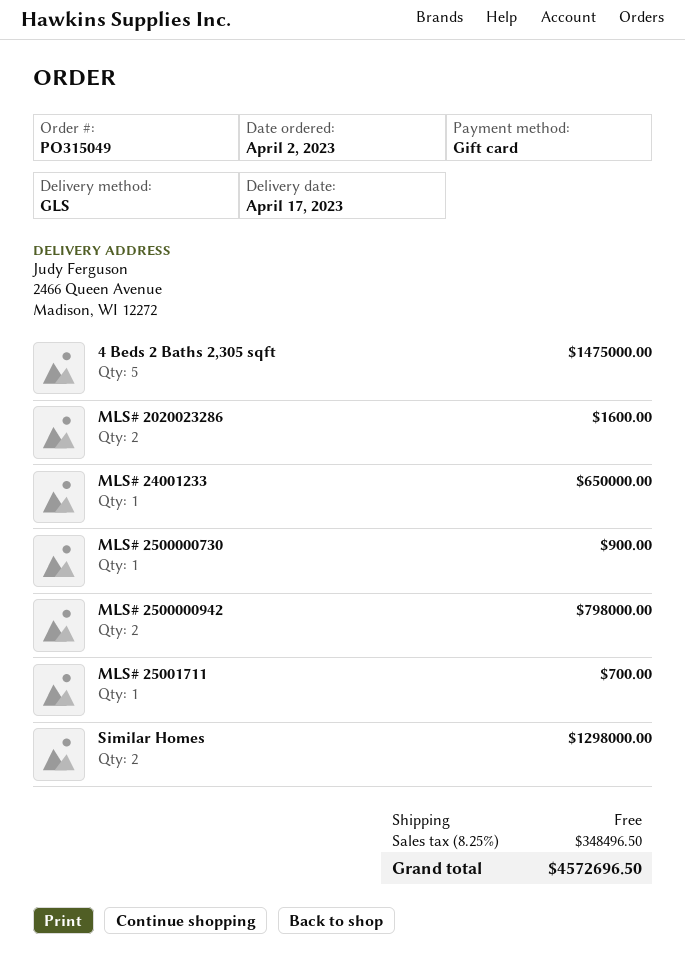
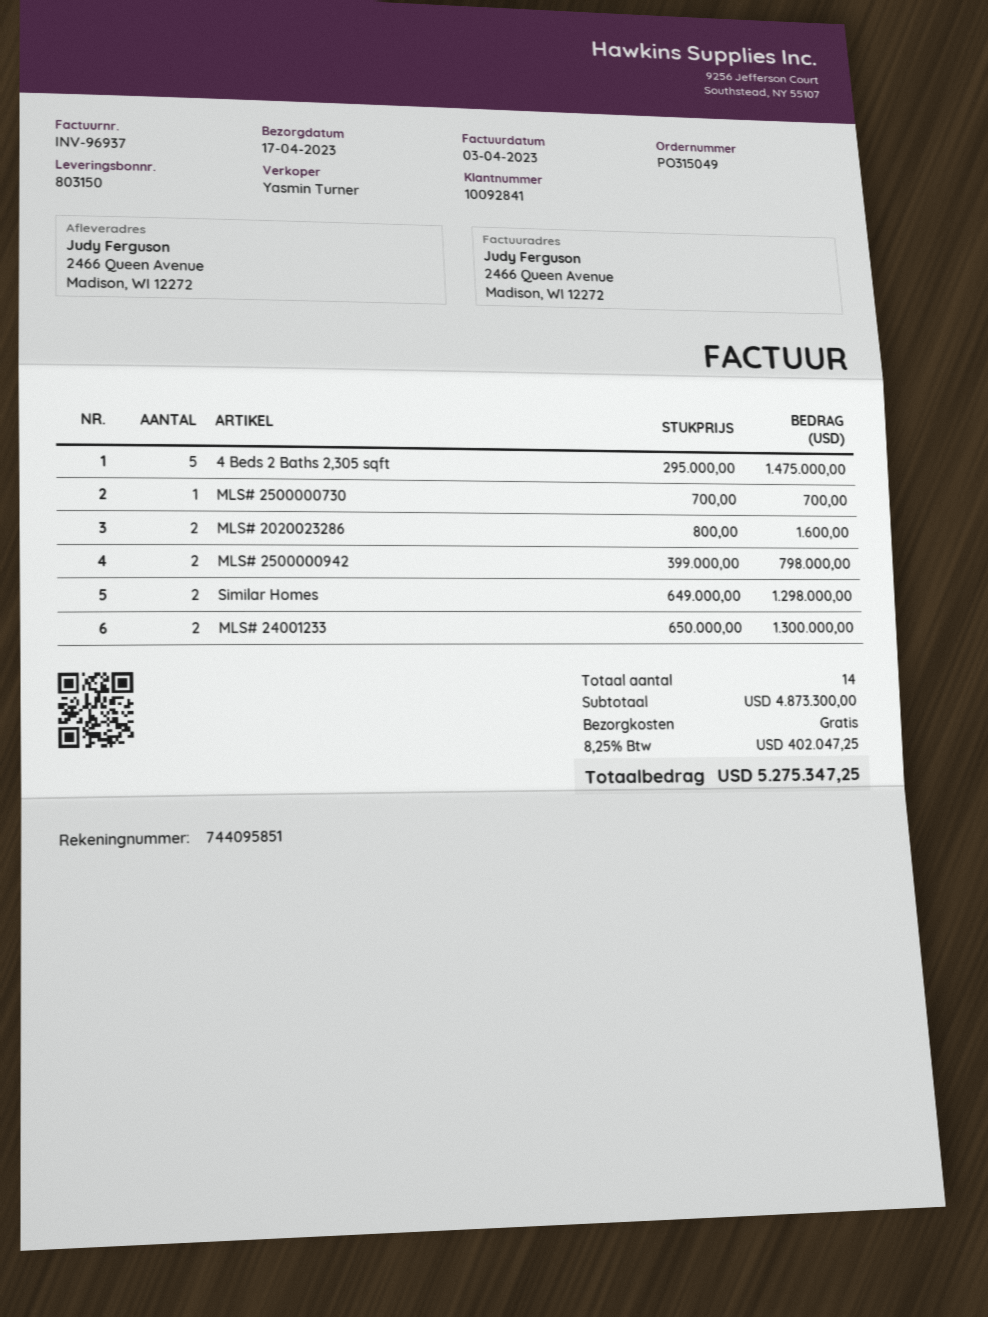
MLS# 24001233: 1 for 650000.00 -> 2 for 1300000.00
MLS# 2500000730: 1 for 900.00 -> 1 for 700.00
MLS# 25001711: 1 for 700.00 -> none
tax: 8.25% = 348496.50 -> 8.25% = 402047.25
total: 4572696.50 -> 5275347.25

